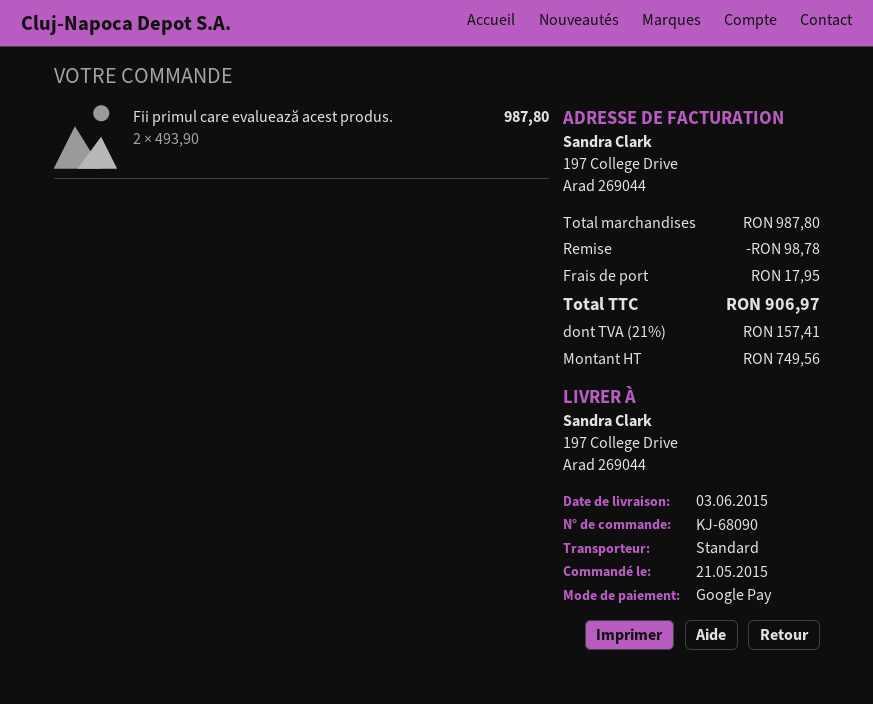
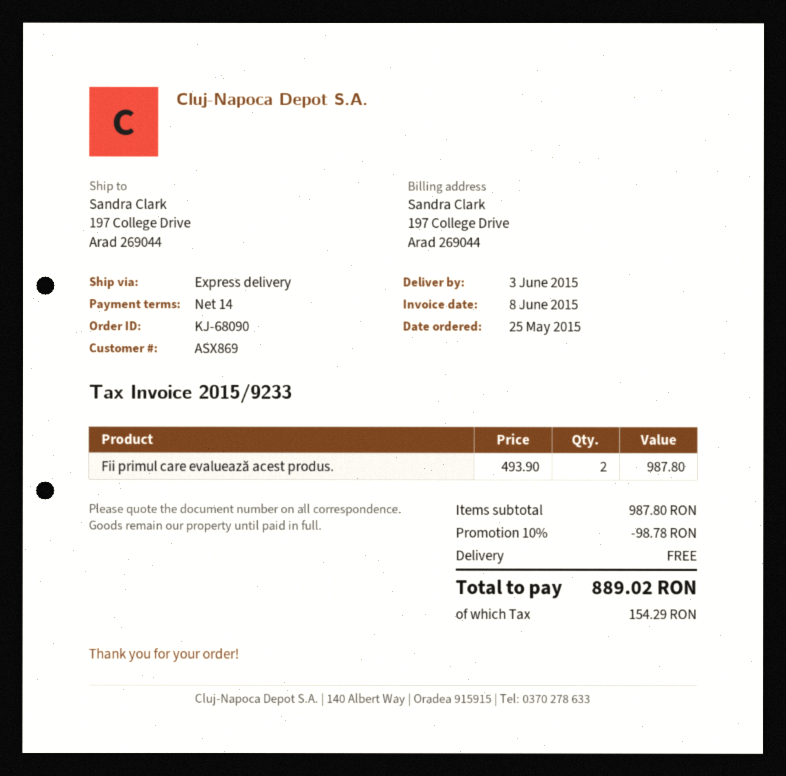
order date: 2015-05-21 -> 2015-05-25
shipping method: standard -> express
shipping: 17.95 -> 0.00
tax: 157.41 -> 154.29
total: 906.97 -> 889.02

